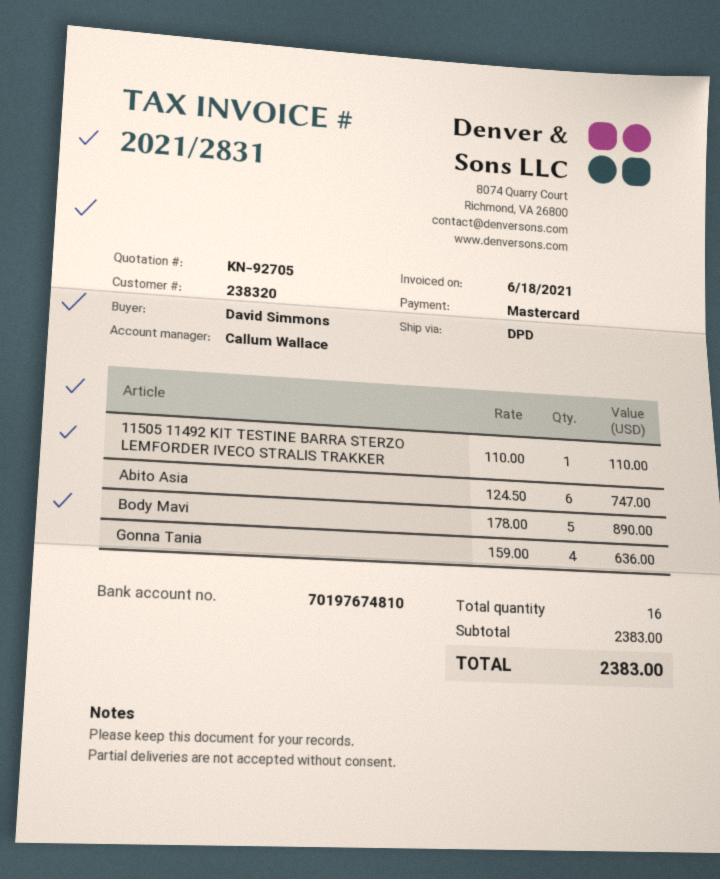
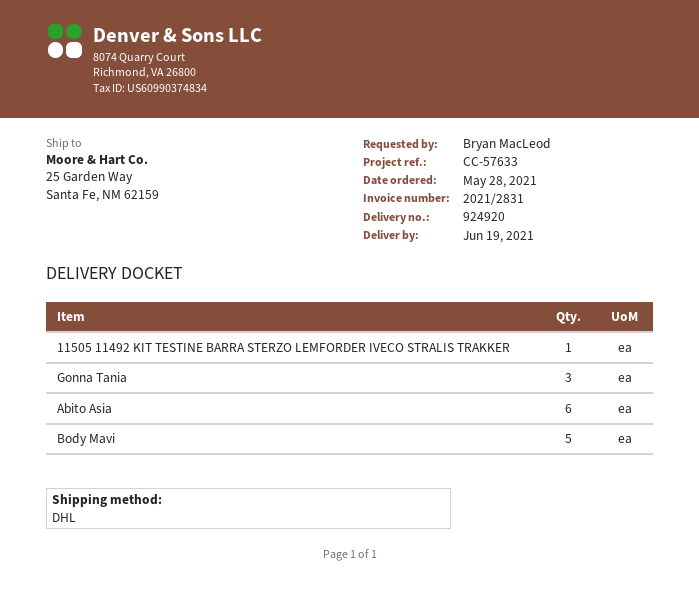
ordered by: David Simmons -> Bryan MacLeod
shipping method: DPD -> DHL
Gonna Tania: 4 -> 3

